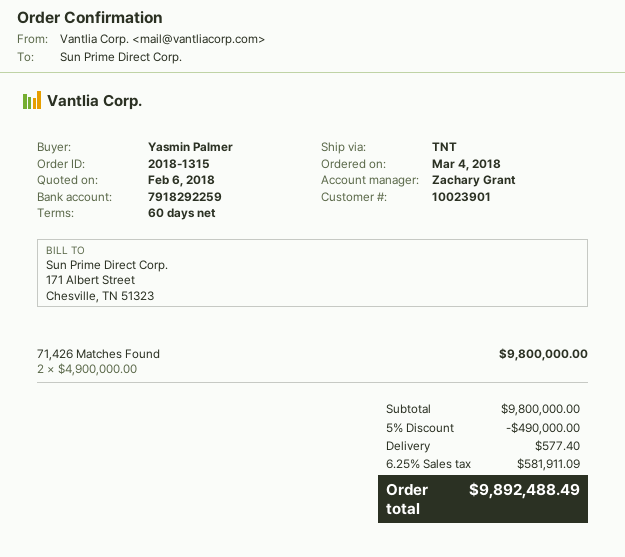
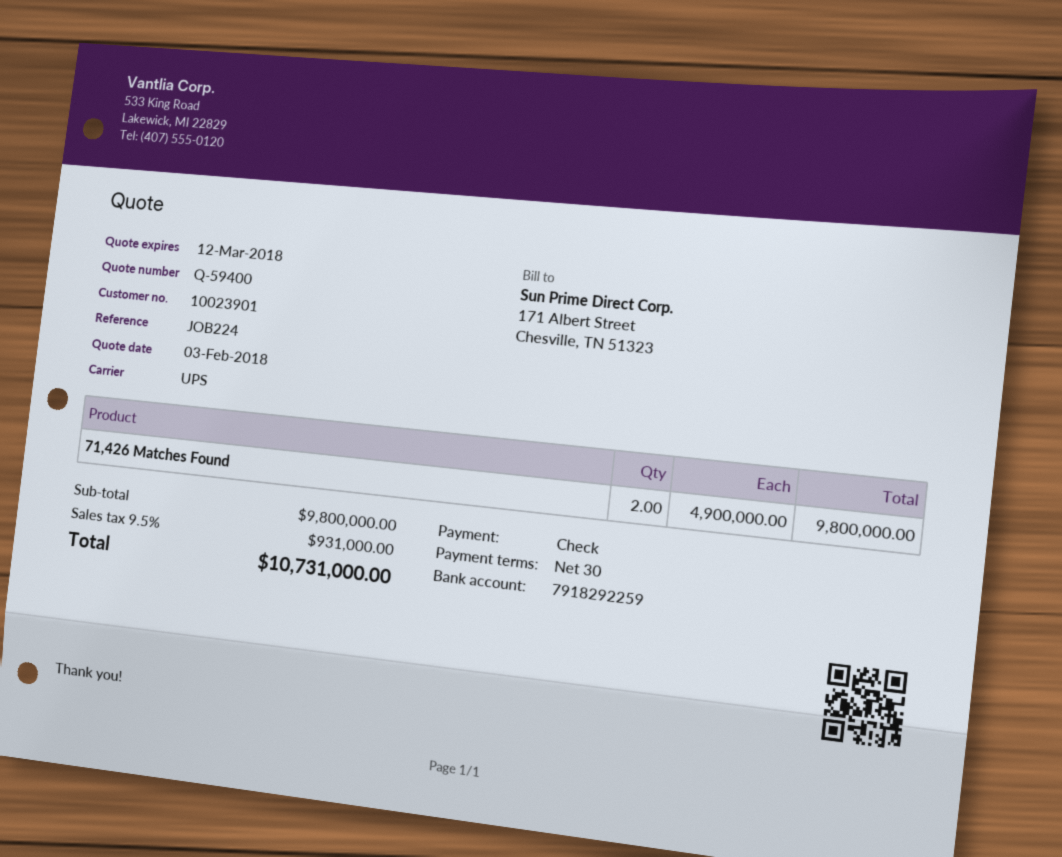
quote date: 2018-02-06 -> 2018-02-03
payment terms: 60 days -> 30 days
shipping method: TNT -> UPS
discount: 5% = 490000.00 -> none
shipping: 577.40 -> none
tax: 6.25% = 581911.09 -> 9.5% = 931000.00
total: 9892488.49 -> 10731000.00

